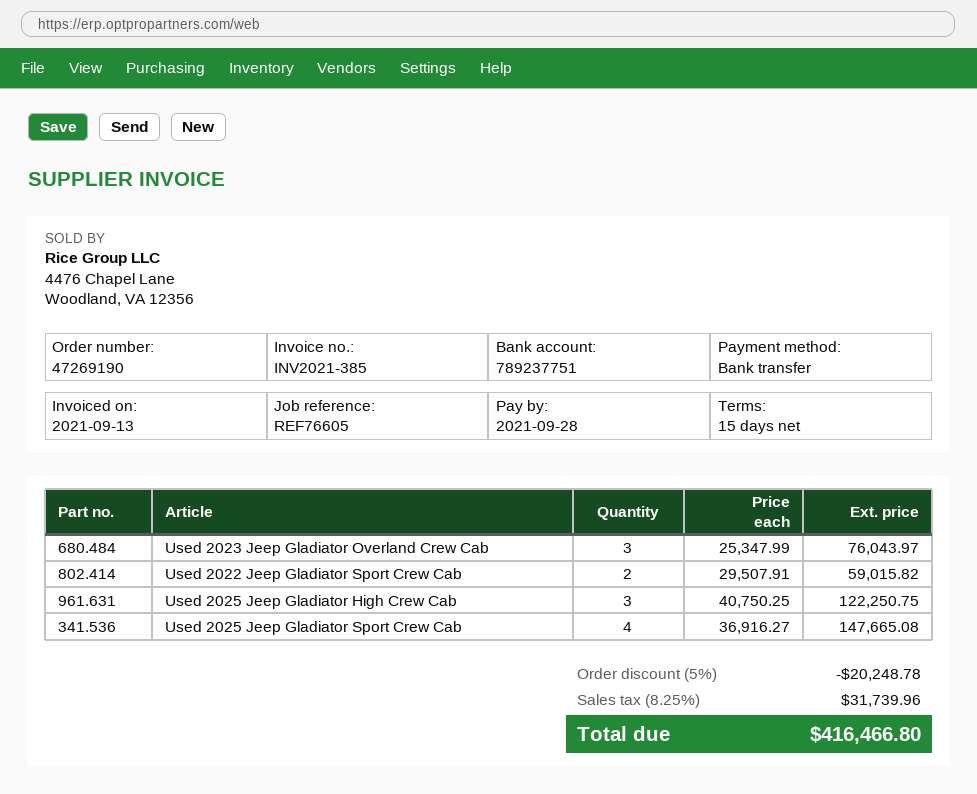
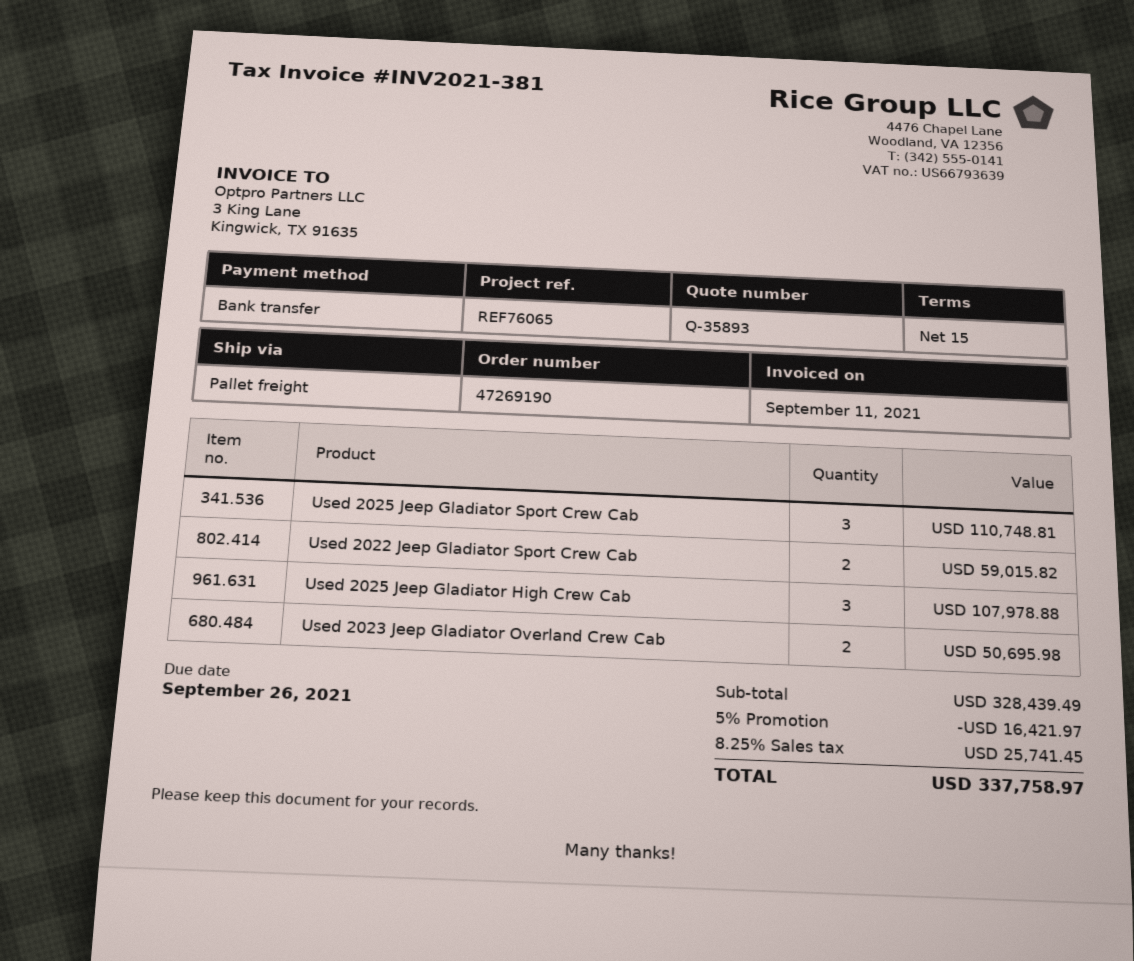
invoice number: INV2021-385 -> INV2021-381
invoice date: 2021-09-13 -> 2021-09-11
due date: 2021-09-28 -> 2021-09-26
reference: REF76605 -> REF76065
Used 2023 Jeep Gladiator Overland Crew Cab: 3 for 76043.97 -> 2 for 50695.98
Used 2025 Jeep Gladiator High Crew Cab: 3 for 122250.75 -> 3 for 107978.88
Used 2025 Jeep Gladiator Sport Crew Cab: 4 for 147665.08 -> 3 for 110748.81
discount: 5% = 20248.78 -> 5% = 16421.97
tax: 8.25% = 31739.96 -> 8.25% = 25741.45
total: 416466.80 -> 337758.97

